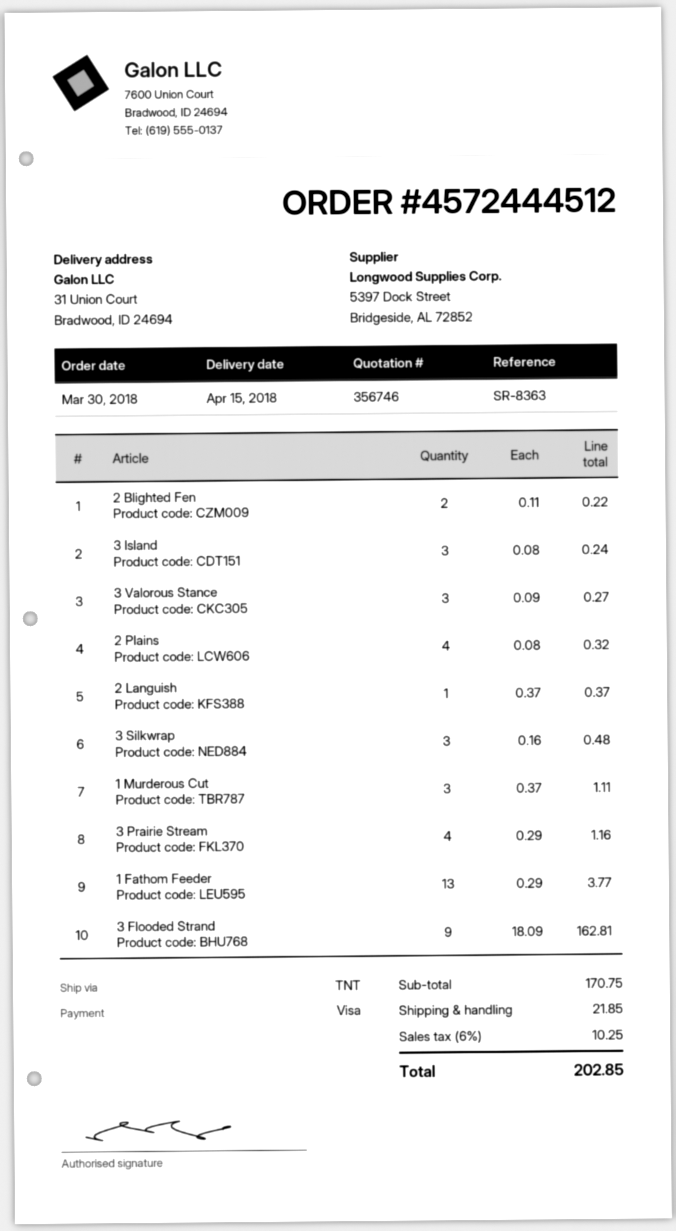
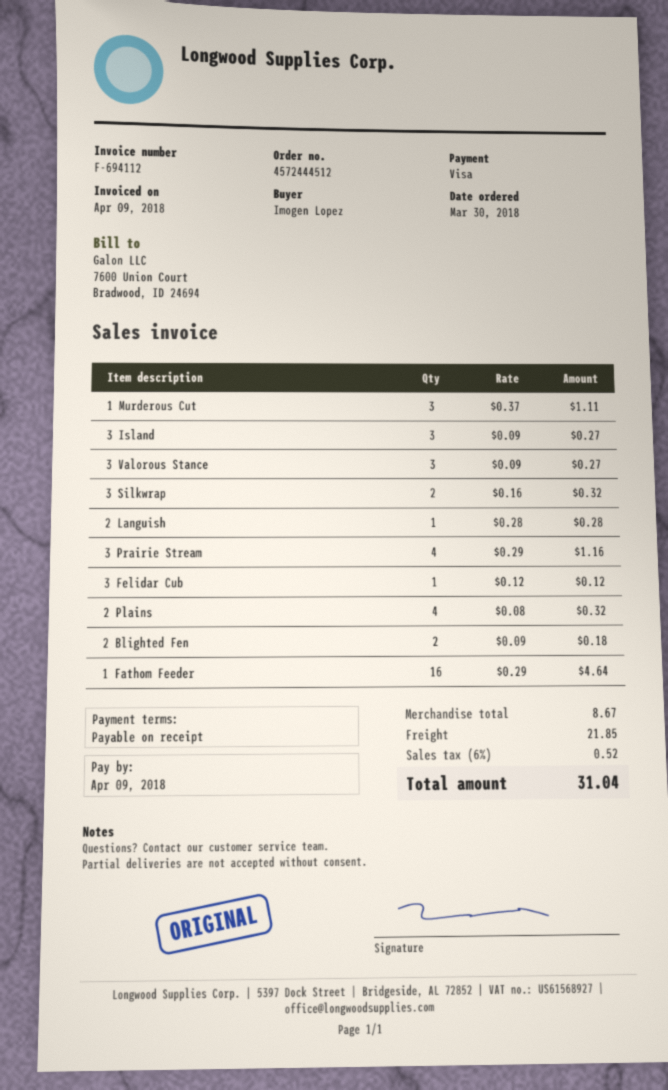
2 Blighted Fen: 2 x 0.11 = 0.22 -> 2 x 0.09 = 0.18
3 Island: 3 x 0.08 = 0.24 -> 3 x 0.09 = 0.27
2 Languish: 1 x 0.37 = 0.37 -> 1 x 0.28 = 0.28
3 Silkwrap: 3 x 0.16 = 0.48 -> 2 x 0.16 = 0.32
1 Fathom Feeder: 13 x 0.29 = 3.77 -> 16 x 0.29 = 4.64
3 Flooded Strand: 9 x 18.09 = 162.81 -> none
3 Felidar Cub: none -> 1 x 0.12 = 0.12
subtotal: 170.75 -> 8.67
tax: 6% = 10.25 -> 6% = 0.52
total: 202.85 -> 31.04

